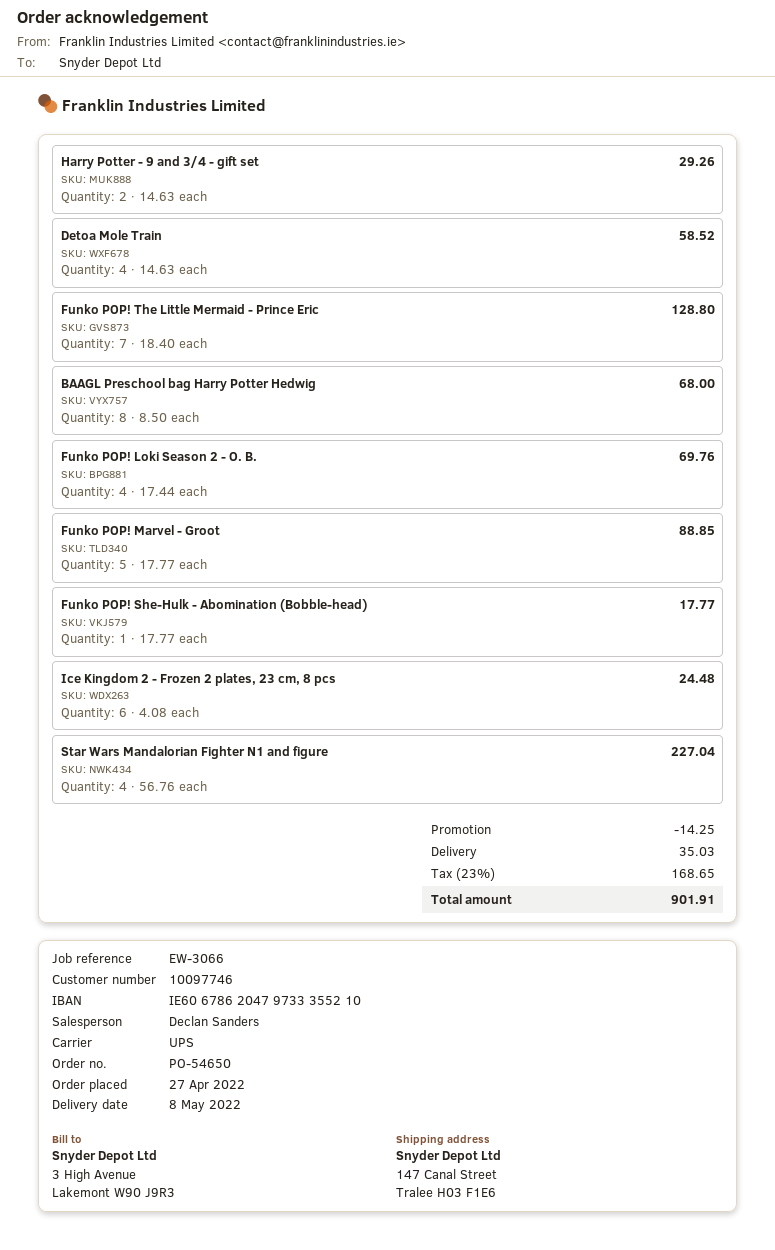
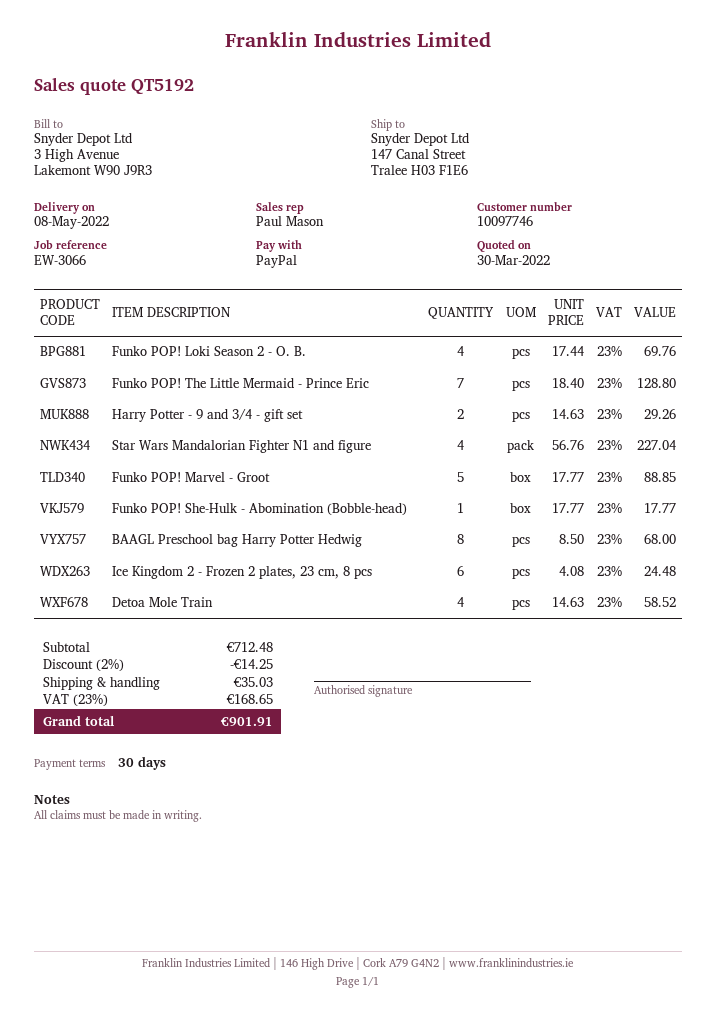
sales rep: Declan Sanders -> Paul Mason

